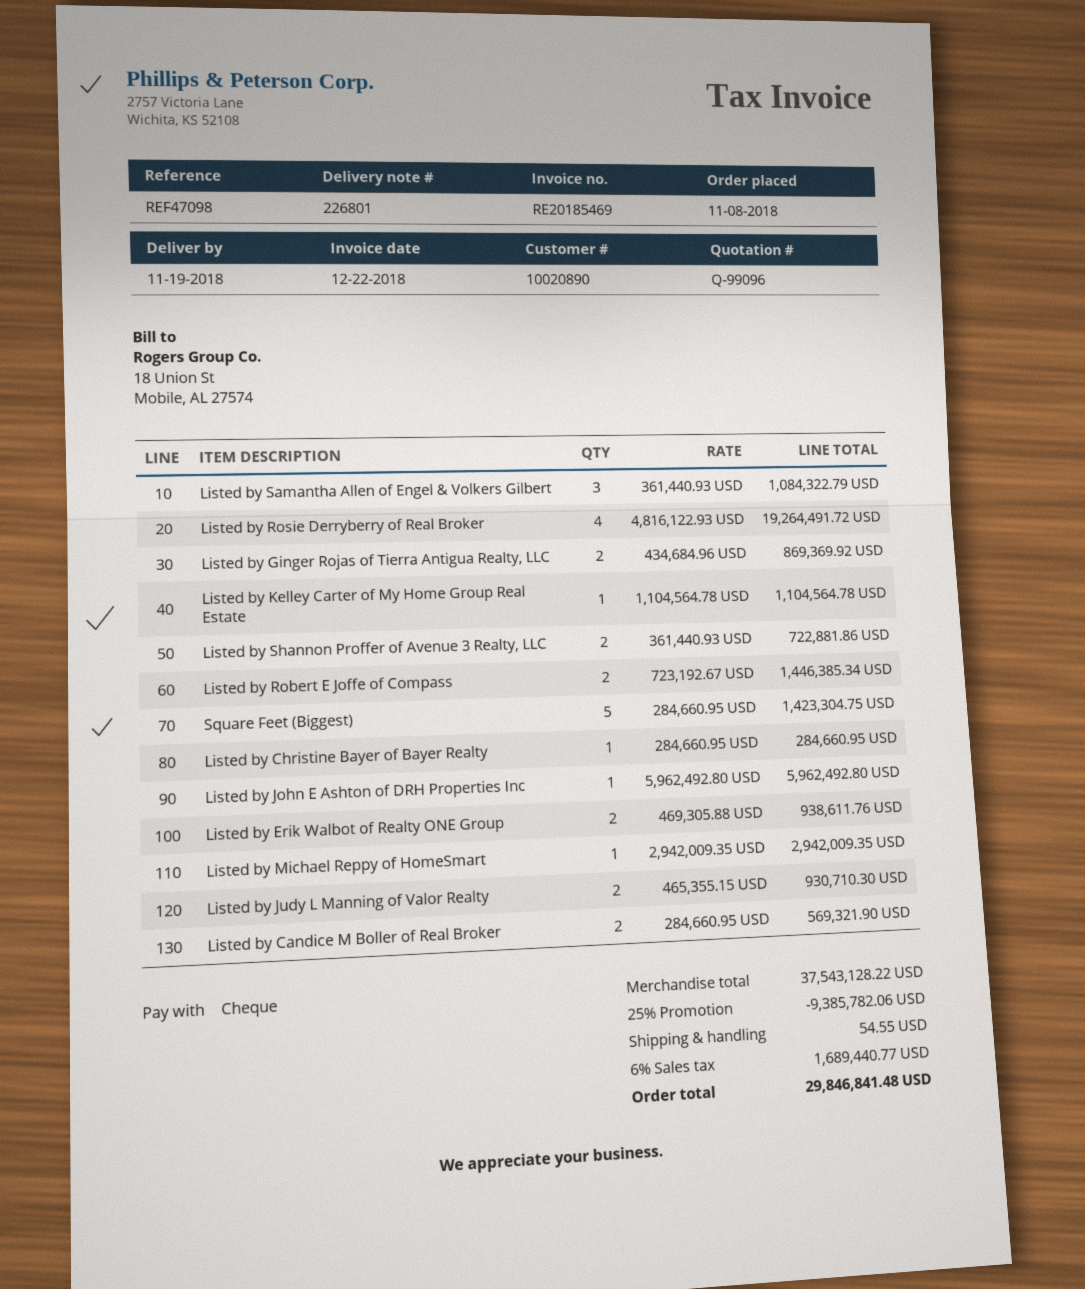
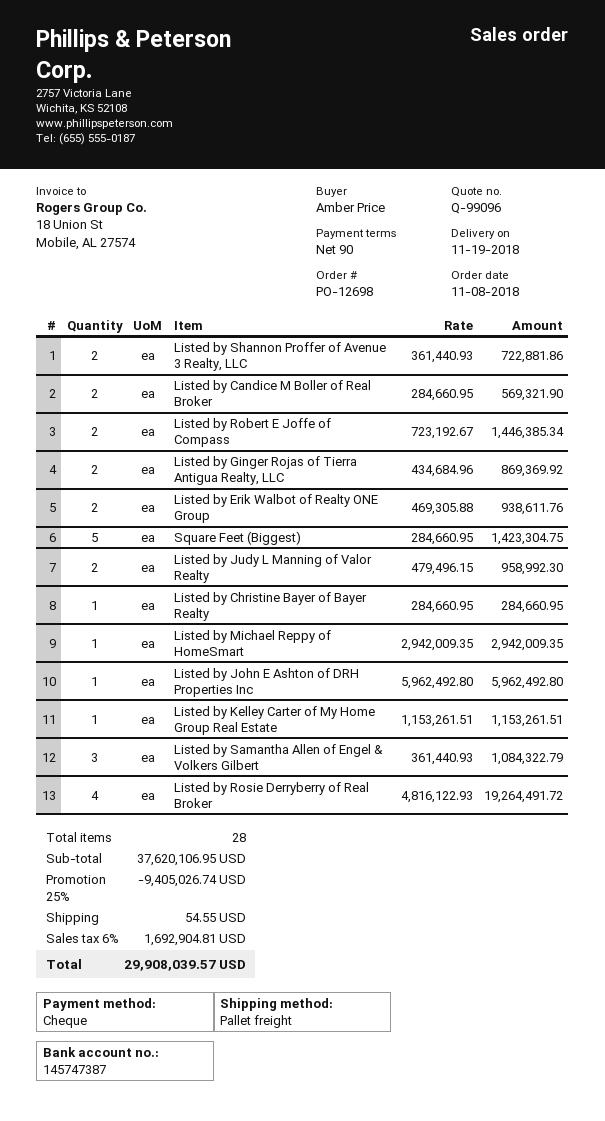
Listed by Kelley Carter of My Home Group Real Estate: 1 x 1104564.78 = 1104564.78 -> 1 x 1153261.51 = 1153261.51
Listed by Judy L Manning of Valor Realty: 2 x 465355.15 = 930710.30 -> 2 x 479496.15 = 958992.30
subtotal: 37543128.22 -> 37620106.95
discount: 25% = 9385782.06 -> 25% = 9405026.74
tax: 6% = 1689440.77 -> 6% = 1692904.81
total: 29846841.48 -> 29908039.57

